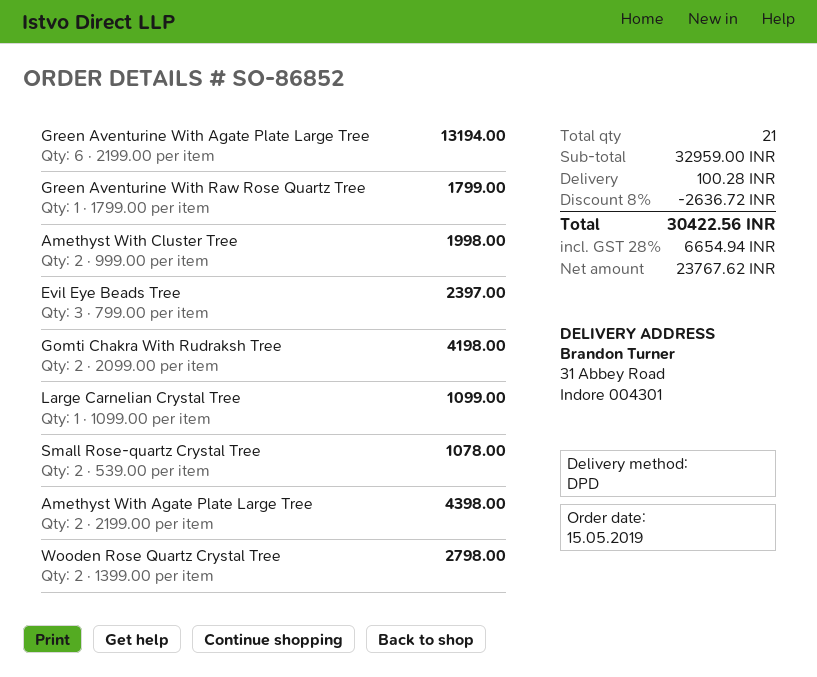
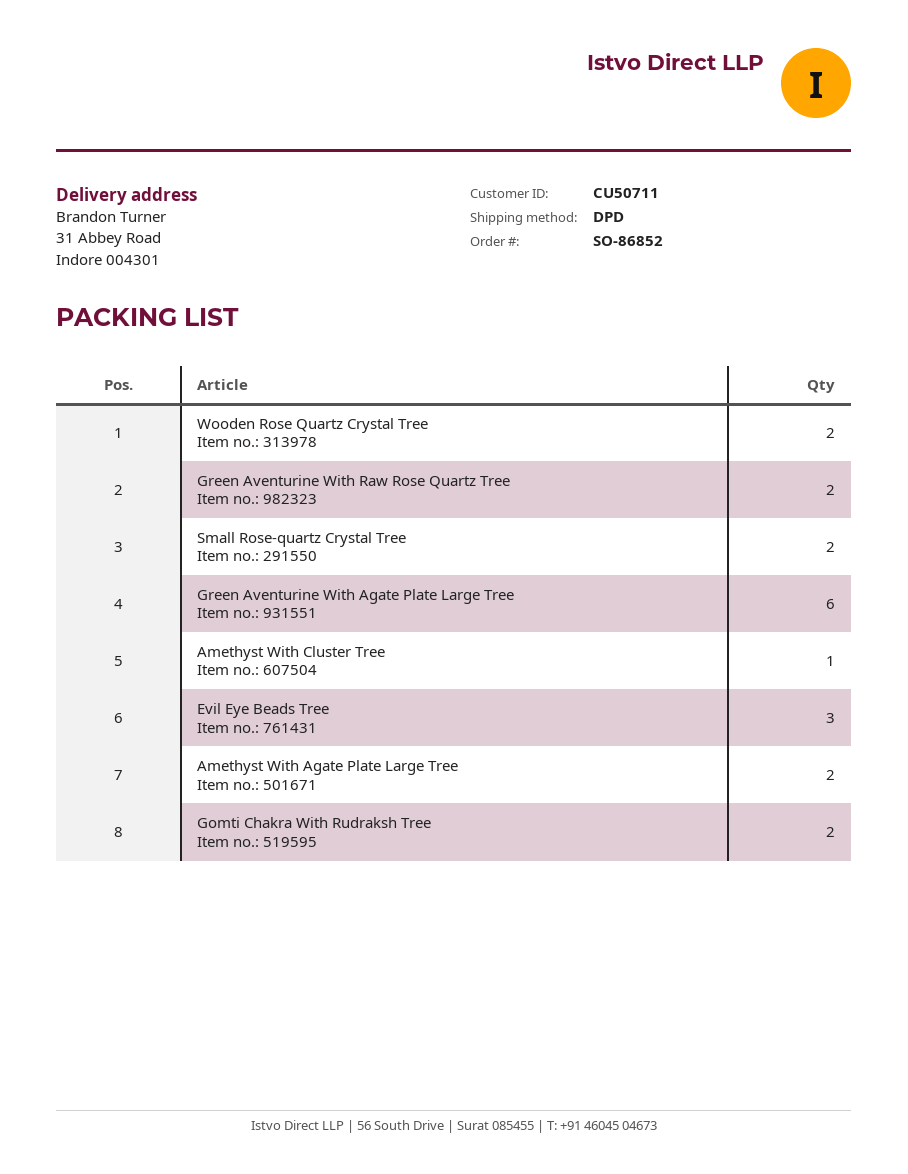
Green Aventurine With Raw Rose Quartz Tree: 1 -> 2
Amethyst With Cluster Tree: 2 -> 1
Large Carnelian Crystal Tree: 1 -> none

